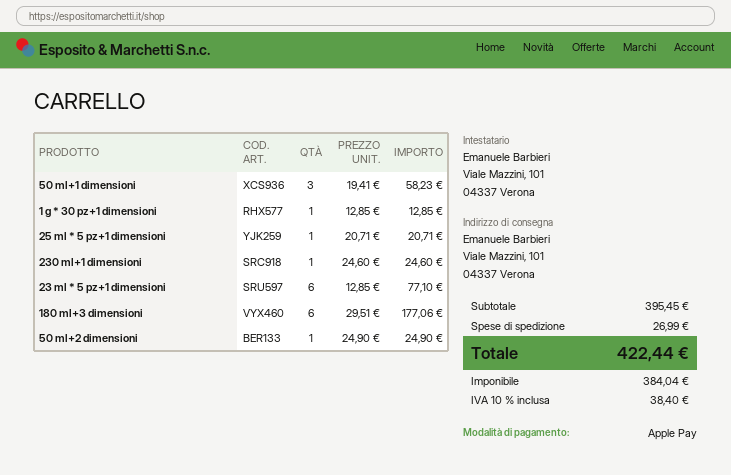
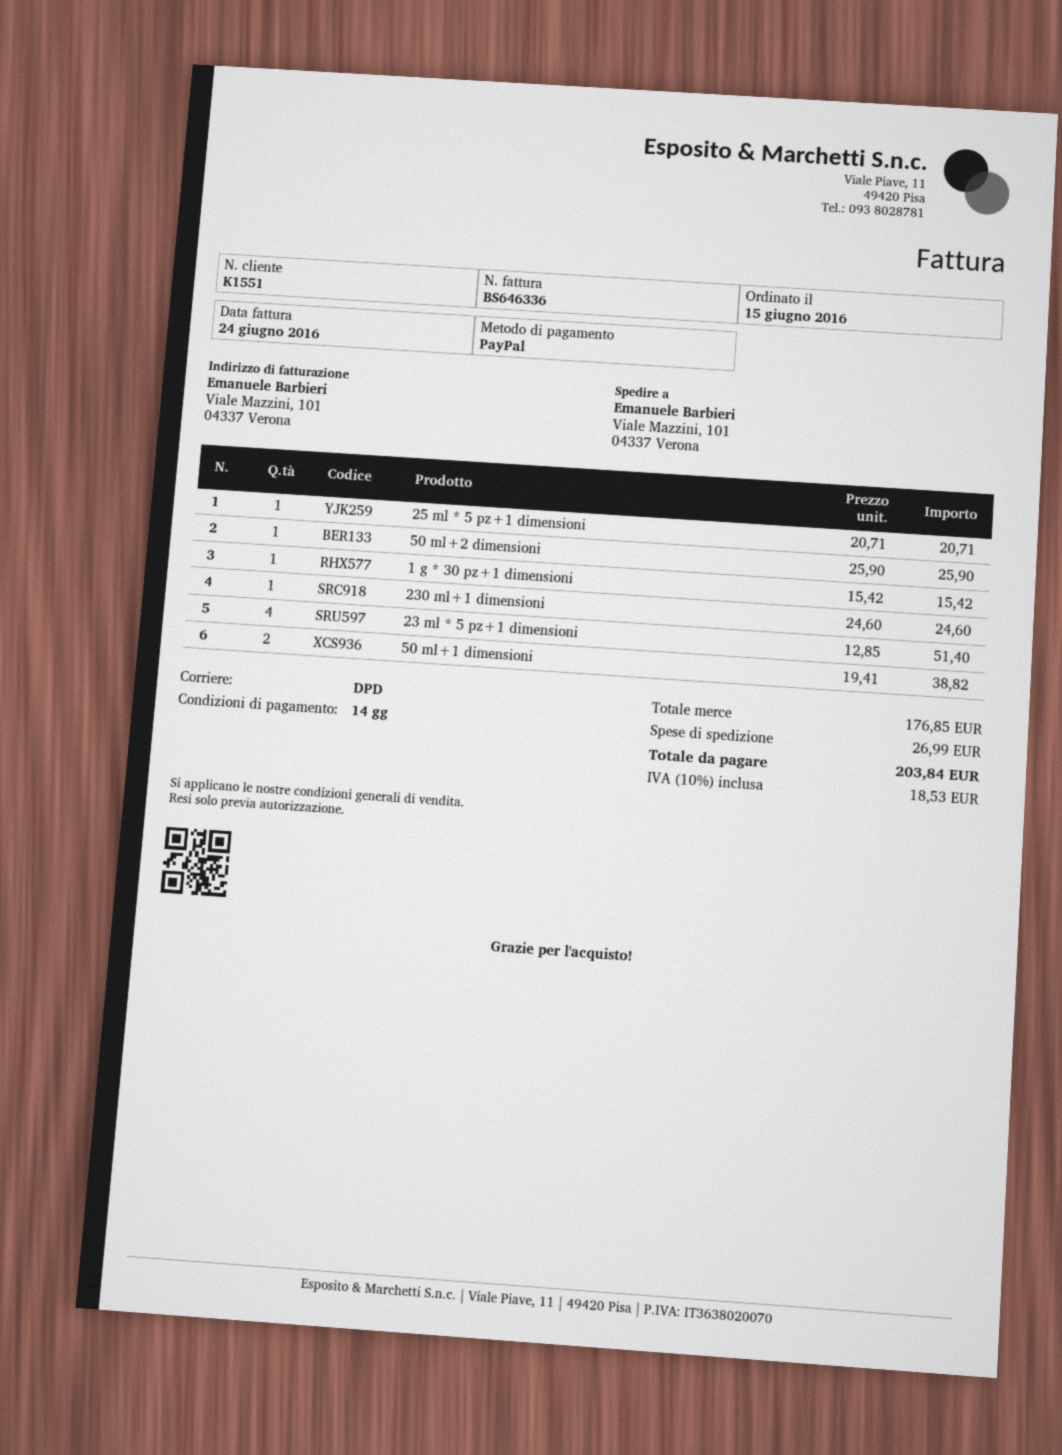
payment method: Apple Pay -> PayPal
50 ml+1 dimensioni: 3 x 19.41 = 58.23 -> 2 x 19.41 = 38.82
1 g * 30 pz+1 dimensioni: 1 x 12.85 = 12.85 -> 1 x 15.42 = 15.42
23 ml * 5 pz+1 dimensioni: 6 x 12.85 = 77.10 -> 4 x 12.85 = 51.40
180 ml+3 dimensioni: 6 x 29.51 = 177.06 -> none
50 ml+2 dimensioni: 1 x 24.90 = 24.90 -> 1 x 25.90 = 25.90
subtotal: 395.45 -> 176.85
tax: 10% = 38.40 -> 10% = 18.53
total: 422.44 -> 203.84

